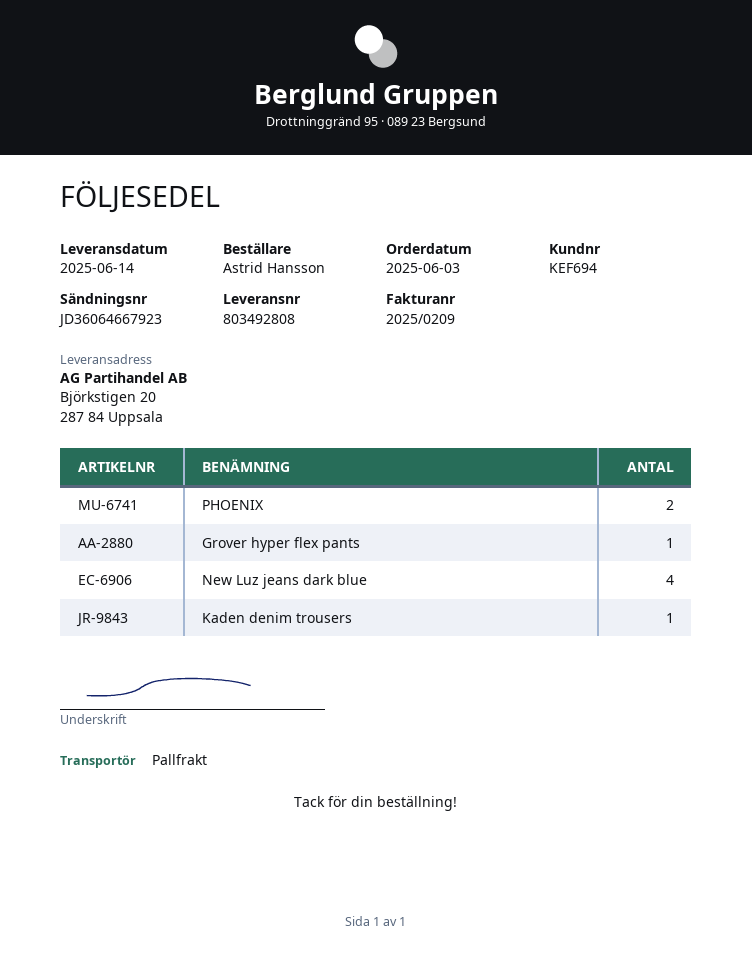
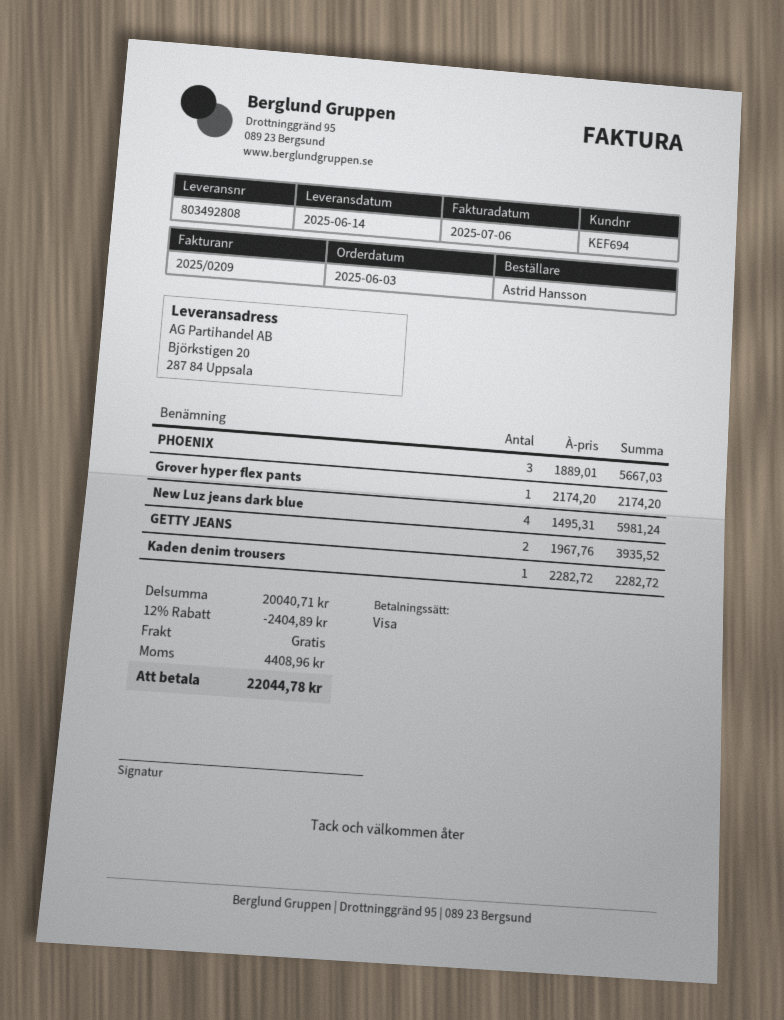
PHOENIX: 2 -> 3
GETTY JEANS: none -> 2

